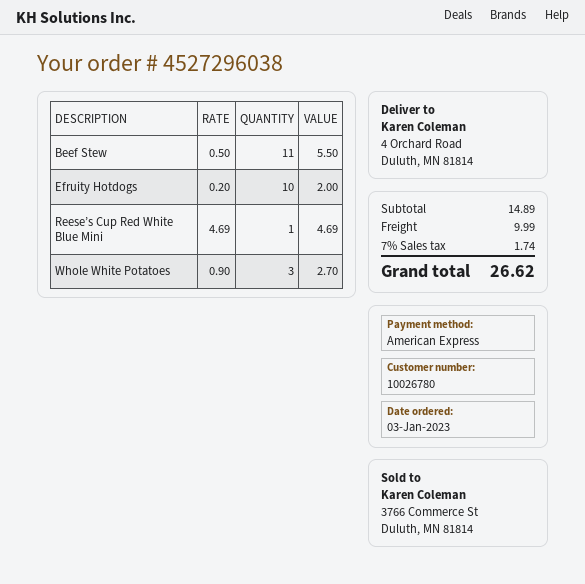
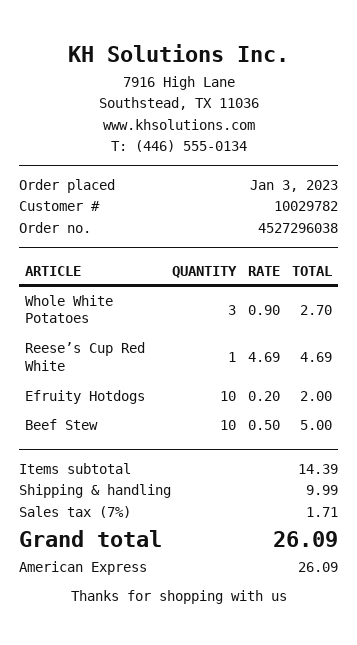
customer number: 10026780 -> 10029782
Beef Stew: 11 x 0.50 = 5.50 -> 10 x 0.50 = 5.00
subtotal: 14.89 -> 14.39
tax: 7% = 1.74 -> 7% = 1.71
total: 26.62 -> 26.09

